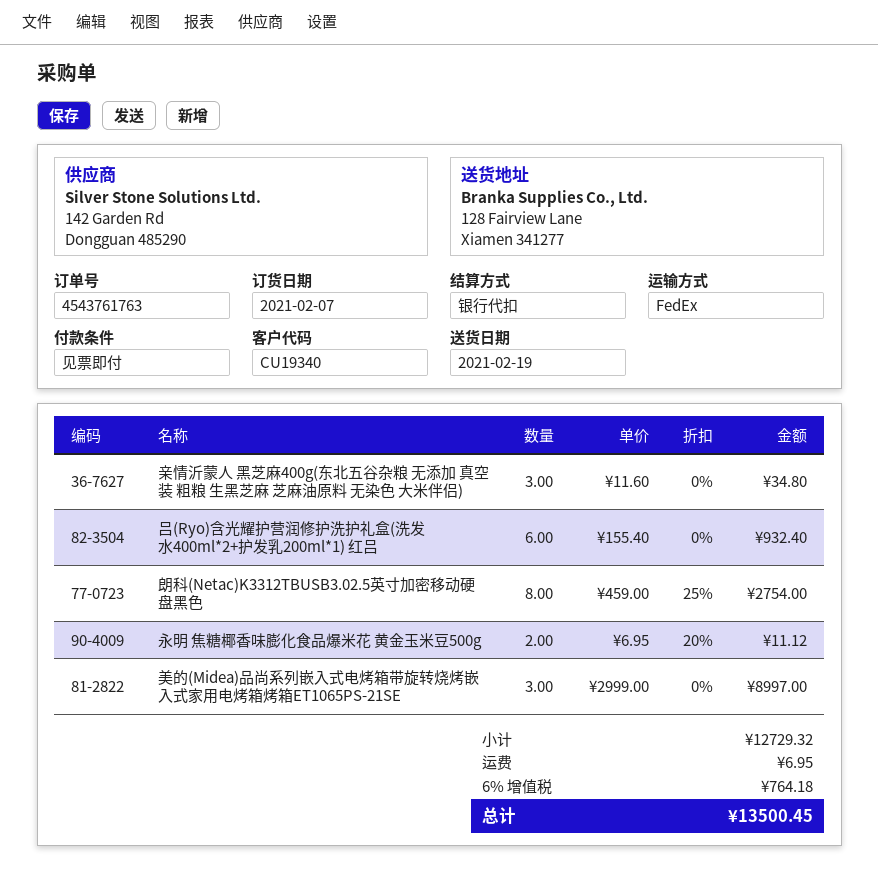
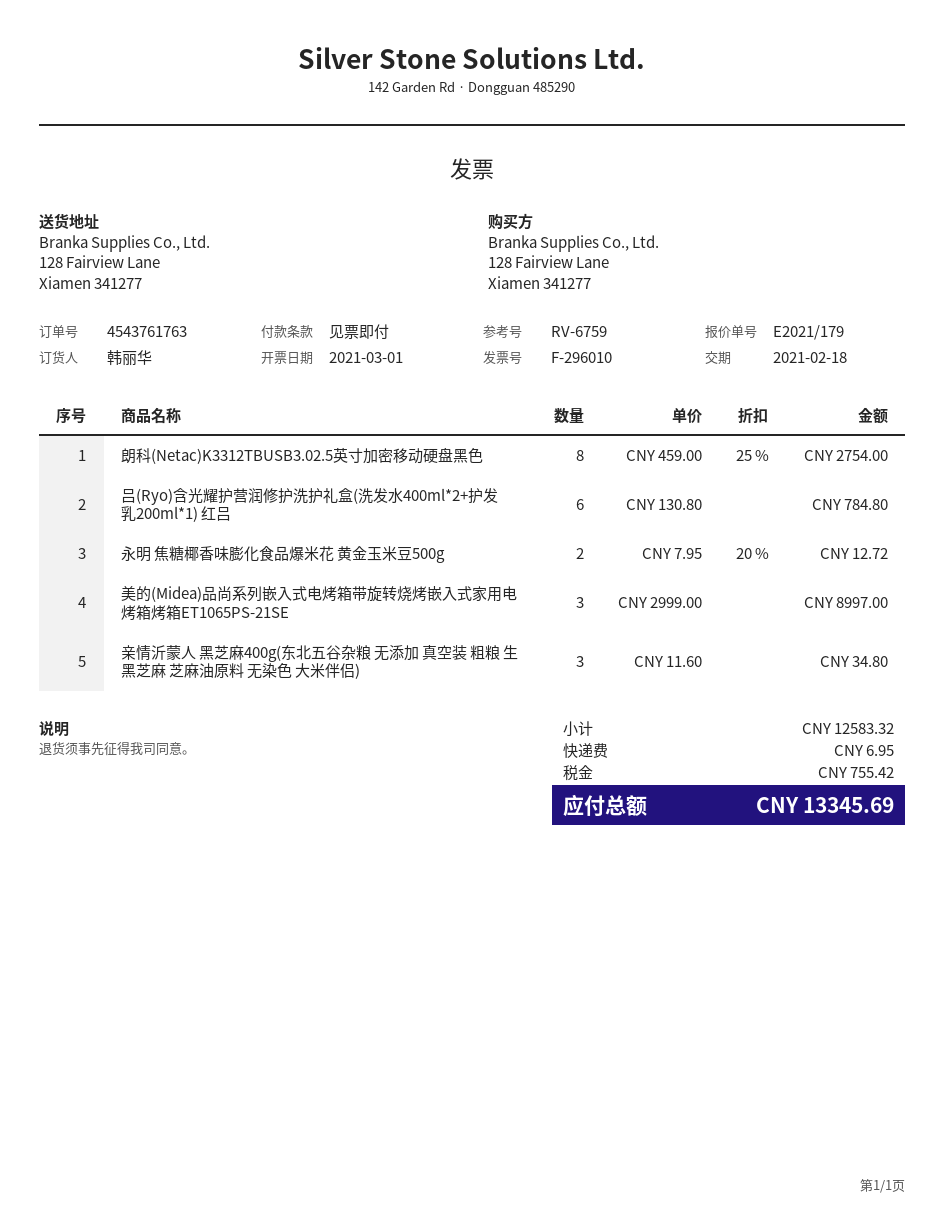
delivery date: 2021-02-19 -> 2021-02-18
吕(Ryo)含光耀护营润修护洗护礼盒(洗发水400ml*2+护发乳200ml*1) 红吕: 6 x 155.40 = 932.40 -> 6 x 130.80 = 784.80
永明 焦糖椰香味膨化食品爆米花 黄金玉米豆500g: 2 x 6.95 - 20% = 11.12 -> 2 x 7.95 - 20% = 12.72
subtotal: 12729.32 -> 12583.32
tax: 764.18 -> 755.42
total: 13500.45 -> 13345.69

